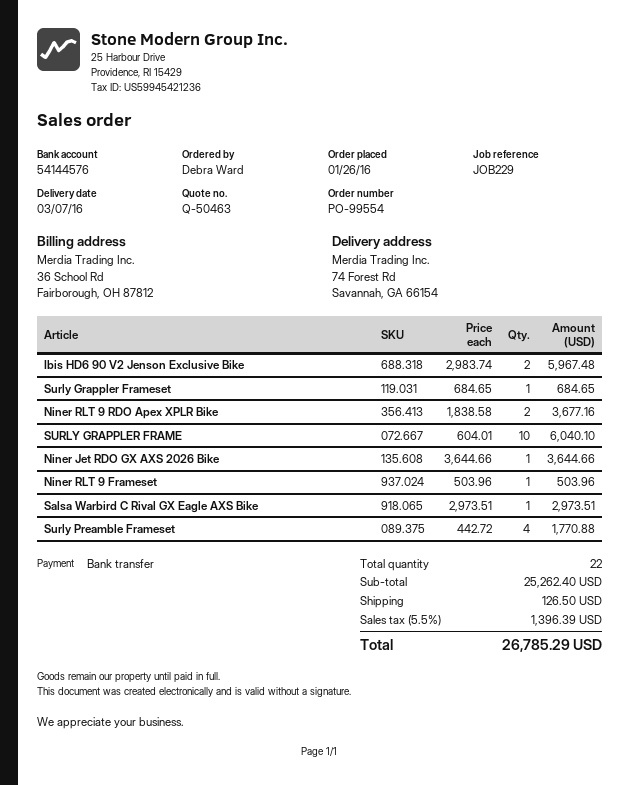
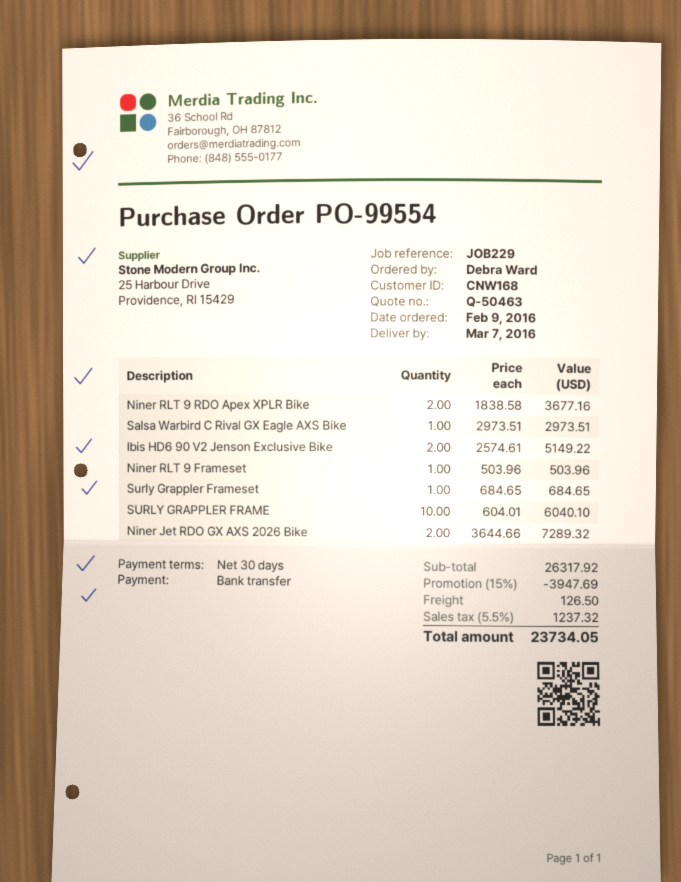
order date: 2016-01-26 -> 2016-02-09
Ibis HD6 90 V2 Jenson Exclusive Bike: 2 x 2983.74 = 5967.48 -> 2 x 2574.61 = 5149.22
Niner Jet RDO GX AXS 2026 Bike: 1 x 3644.66 = 3644.66 -> 2 x 3644.66 = 7289.32
Surly Preamble Frameset: 4 x 442.72 = 1770.88 -> none
subtotal: 25262.40 -> 26317.92
discount: none -> 15% = 3947.69
tax: 5.5% = 1396.39 -> 5.5% = 1237.32
total: 26785.29 -> 23734.05

